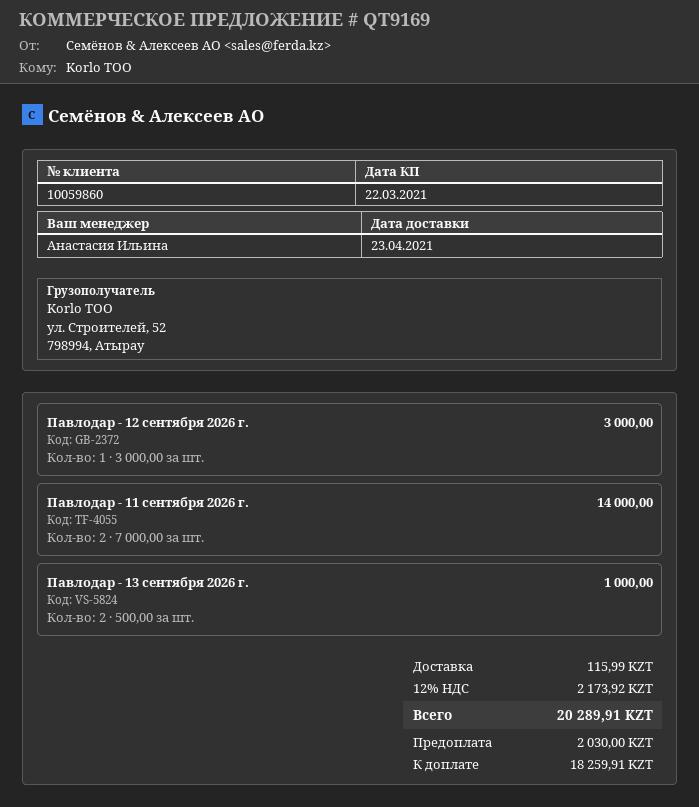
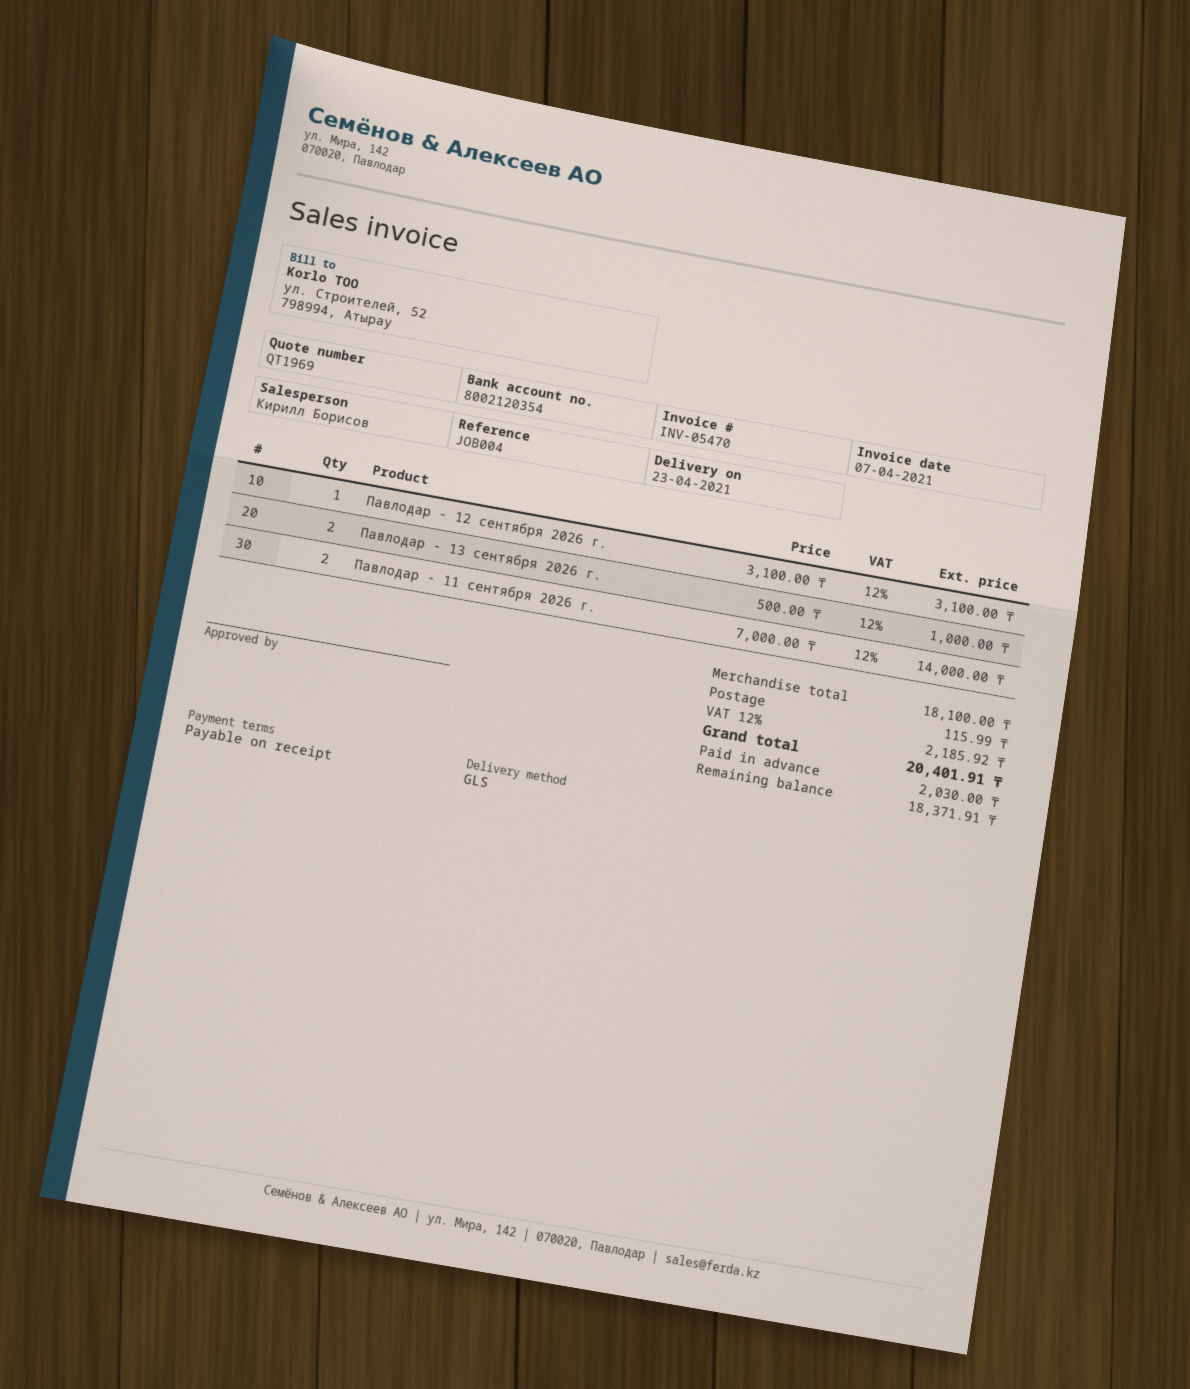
quote number: QT9169 -> QT1969
sales rep: Анастасия Ильина -> Кирилл Борисов
Павлодар - 12 сентября 2026 г.: 1 x 3000.00 = 3000.00 -> 1 x 3100.00 = 3100.00
tax: 12% = 2173.92 -> 12% = 2185.92
total: 20289.91 -> 20401.91
balance: 18259.91 -> 18371.91

